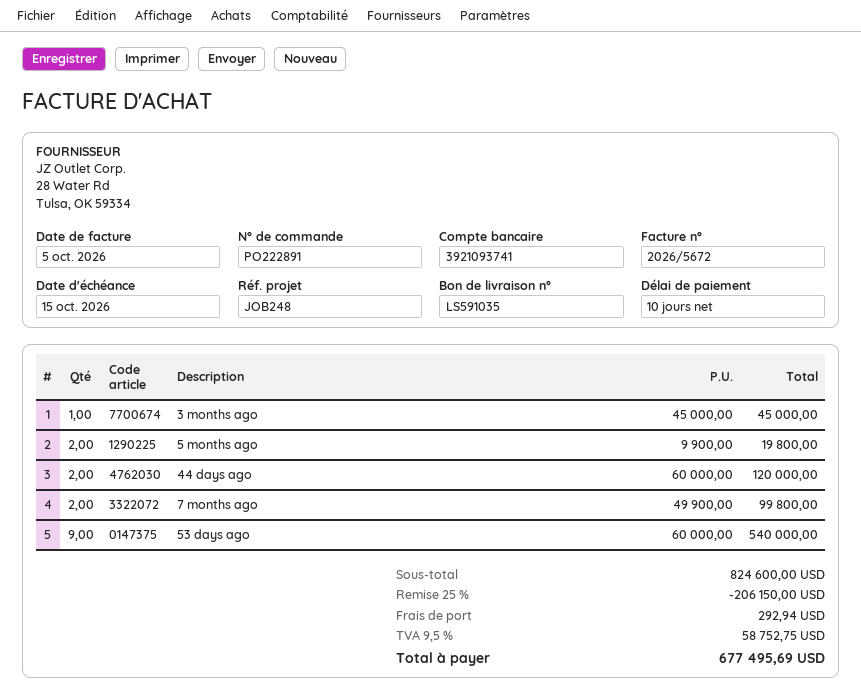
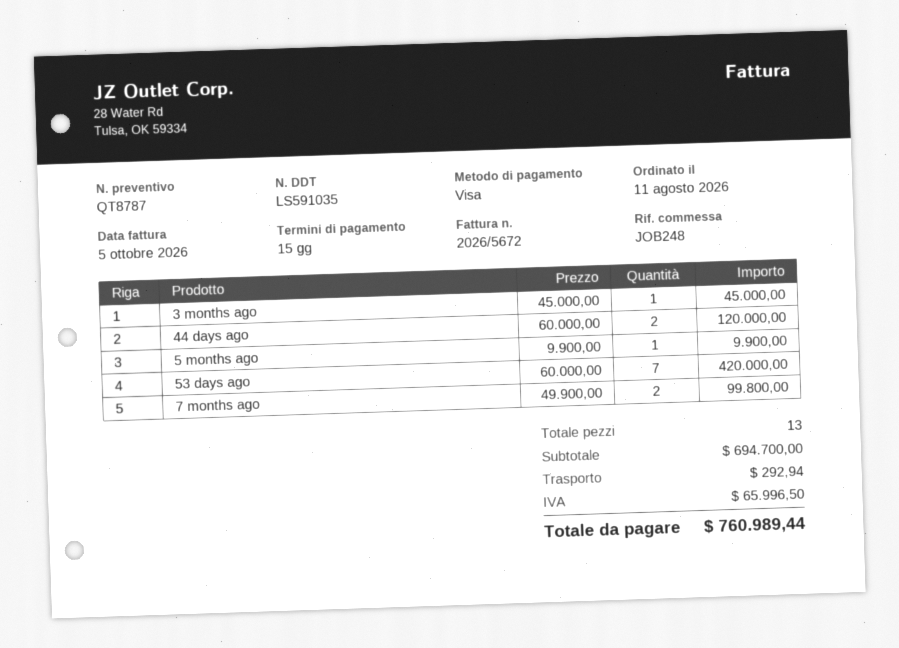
payment terms: 10 days -> 15 days
5 months ago: 2 x 9900.00 = 19800.00 -> 1 x 9900.00 = 9900.00
53 days ago: 9 x 60000.00 = 540000.00 -> 7 x 60000.00 = 420000.00
subtotal: 824600.00 -> 694700.00
discount: 25% = 206150.00 -> none
tax: 58752.75 -> 65996.50
total: 677495.69 -> 760989.44

